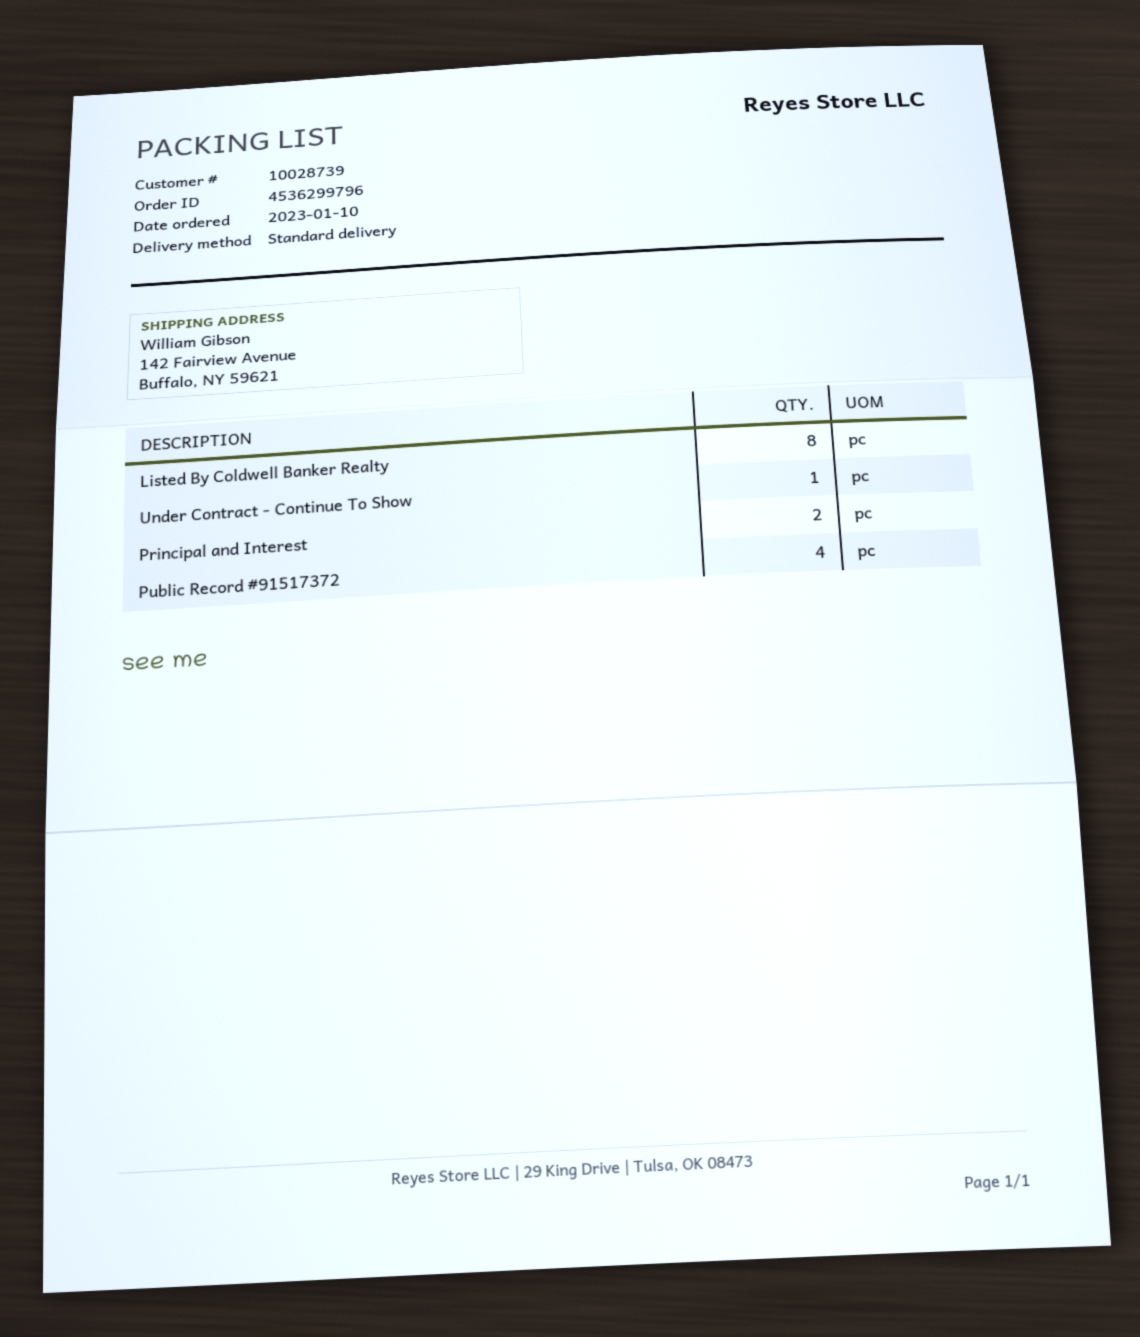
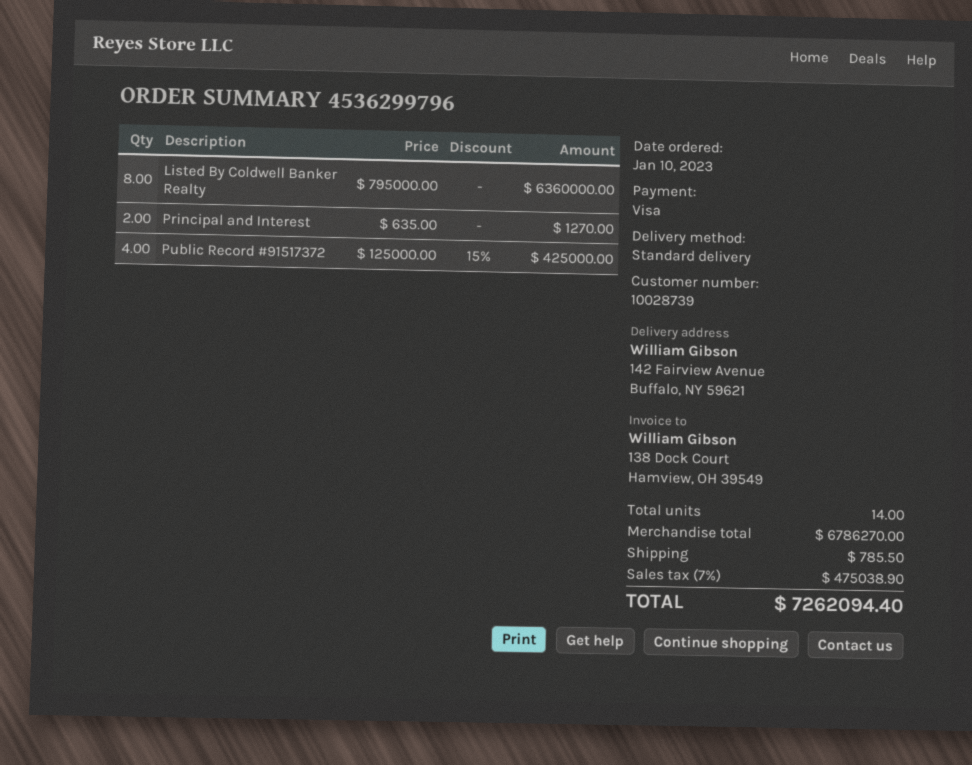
Under Contract - Continue To Show: 1 -> none

